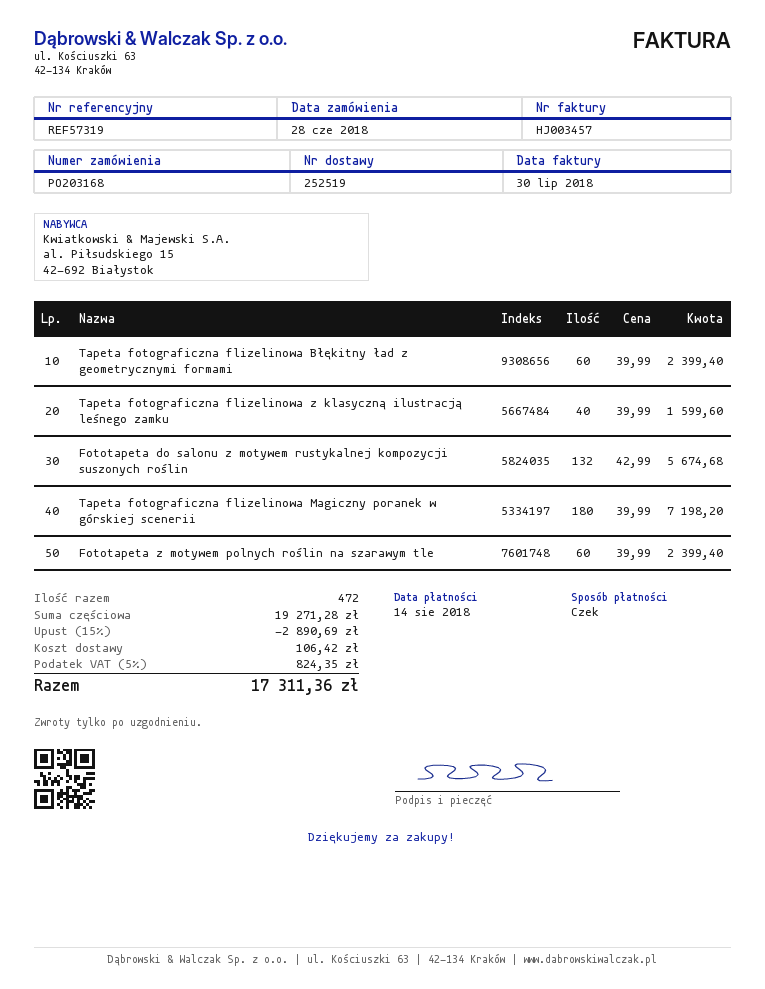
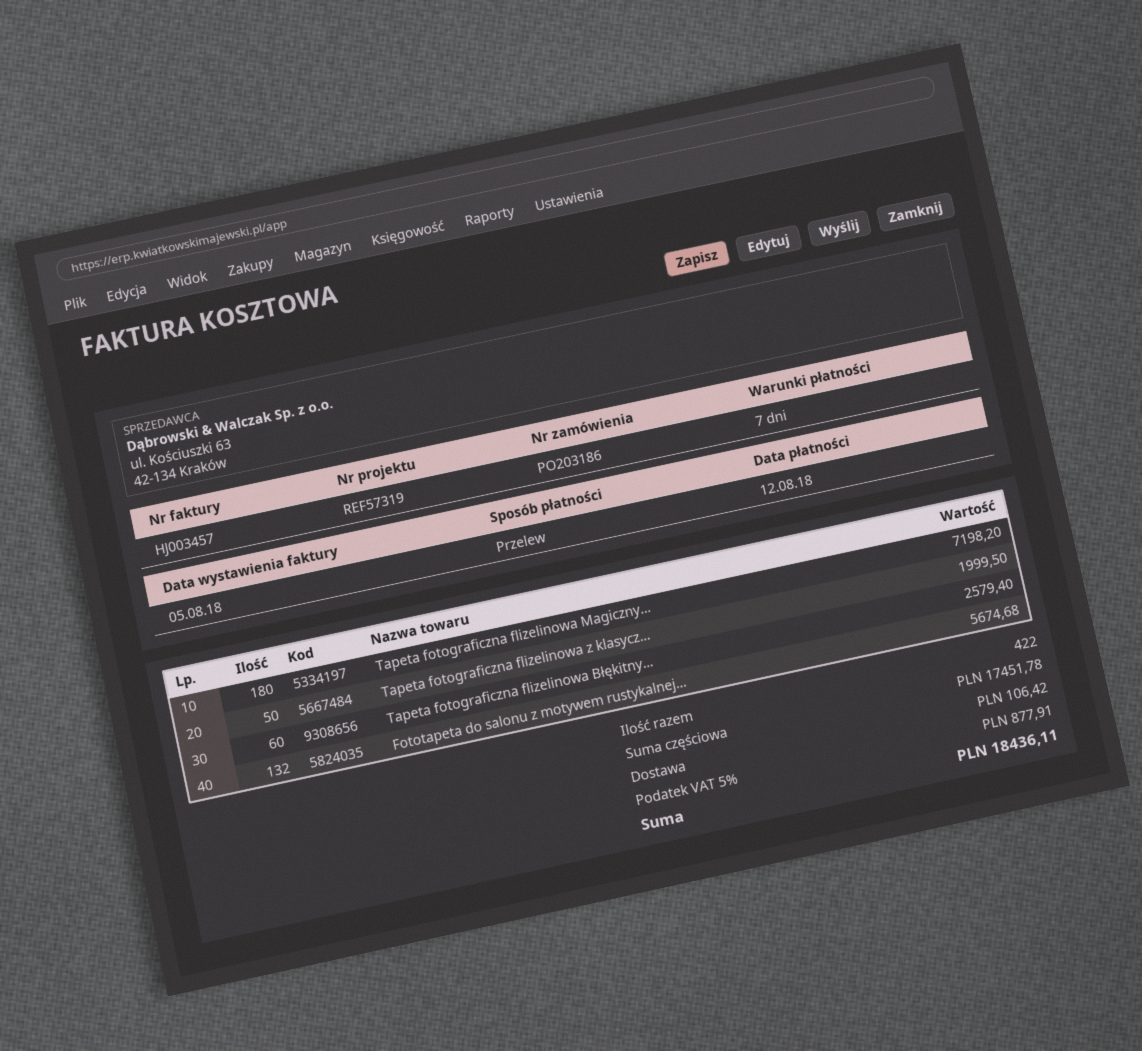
order number: PO203168 -> PO203186
invoice date: 2018-07-30 -> 2018-08-05
due date: 2018-08-14 -> 2018-08-12
payment method: cheque -> bank transfer
Tapeta fotograficzna flizelinowa Błękitny ład z geometrycznymi formami: 60 for 2399.40 -> 60 for 2579.40
Tapeta fotograficzna flizelinowa z klasyczną ilustracją leśnego zamku: 40 for 1599.60 -> 50 for 1999.50
Fototapeta z motywem polnych roślin na szarawym tle: 60 for 2399.40 -> none
total quantity: 472 -> 422
subtotal: 19271.28 -> 17451.78
discount: 15% = 2890.69 -> none
tax: 5% = 824.35 -> 5% = 877.91
total: 17311.36 -> 18436.11

